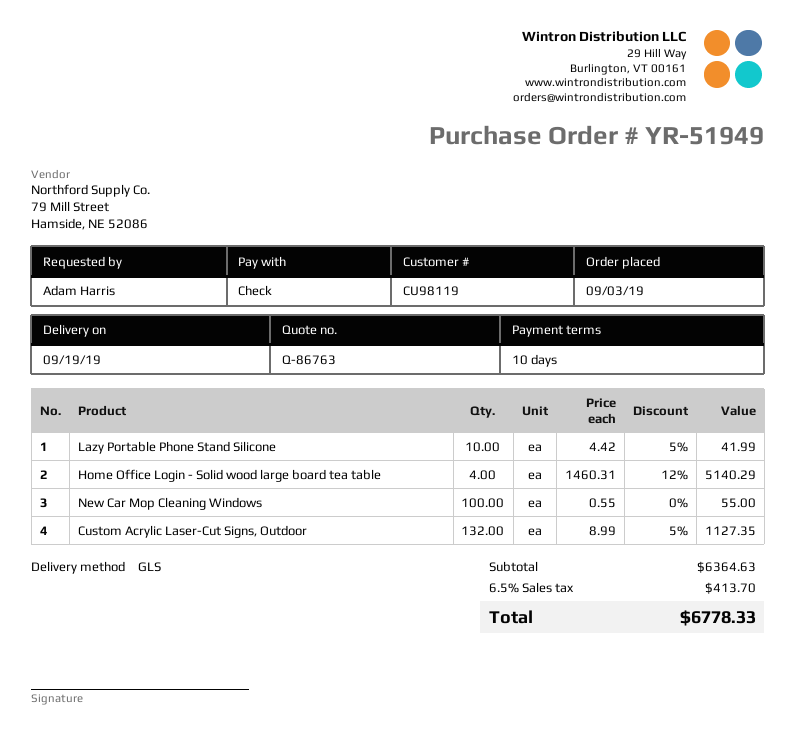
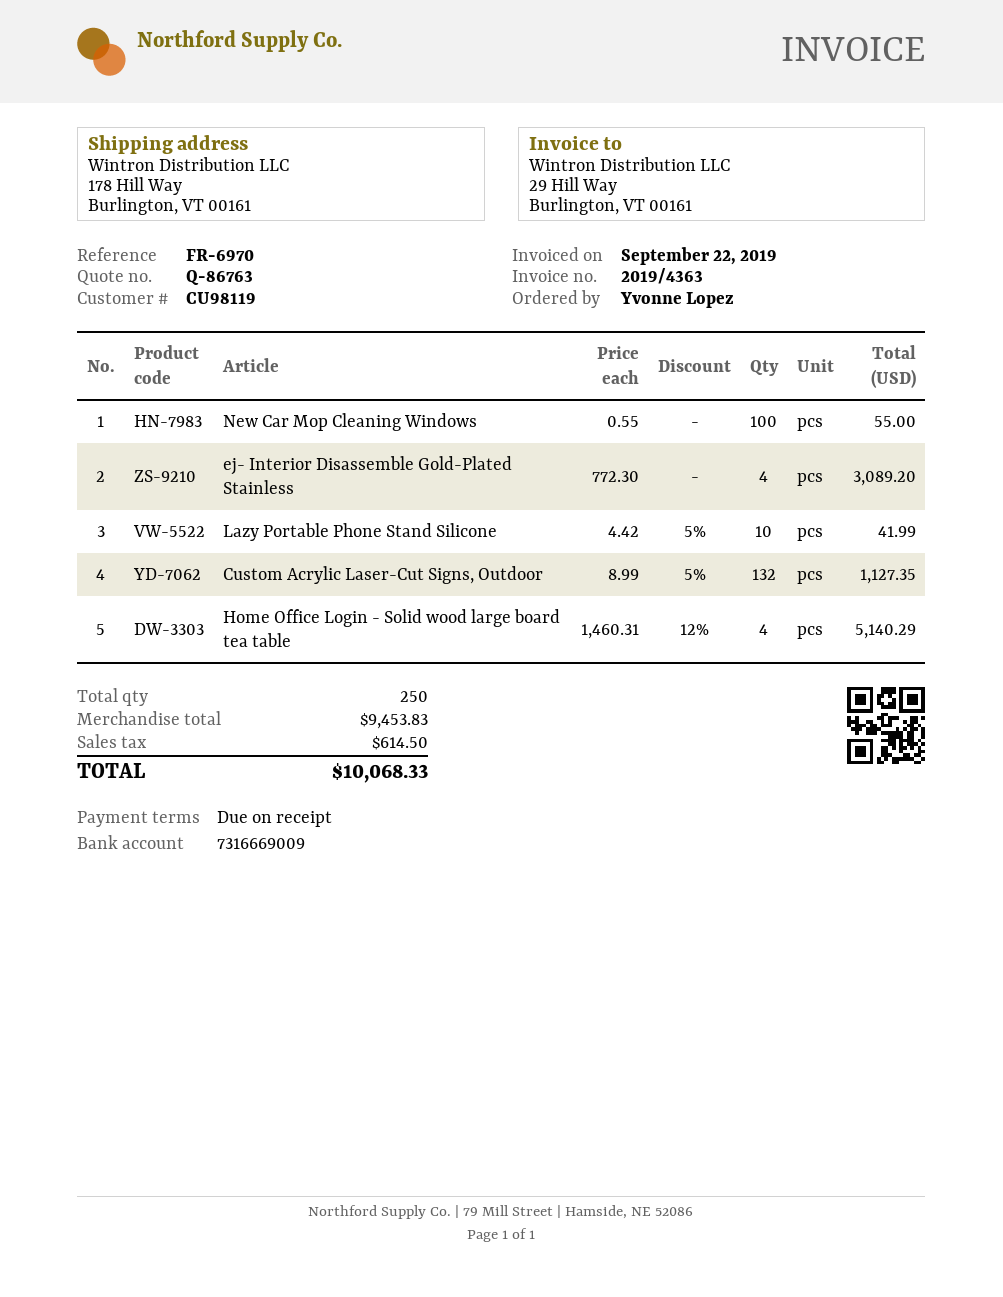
payment terms: 10 days -> on receipt
ordered by: Adam Harris -> Yvonne Lopez
ej- Interior Disassemble Gold-Plated Stainless: none -> 4 x 772.30 = 3089.20
subtotal: 6364.63 -> 9453.83
tax: 413.70 -> 614.50
total: 6778.33 -> 10068.33

